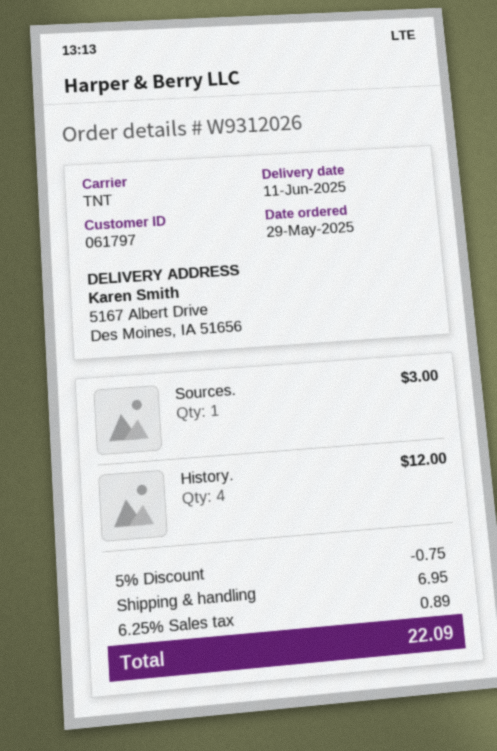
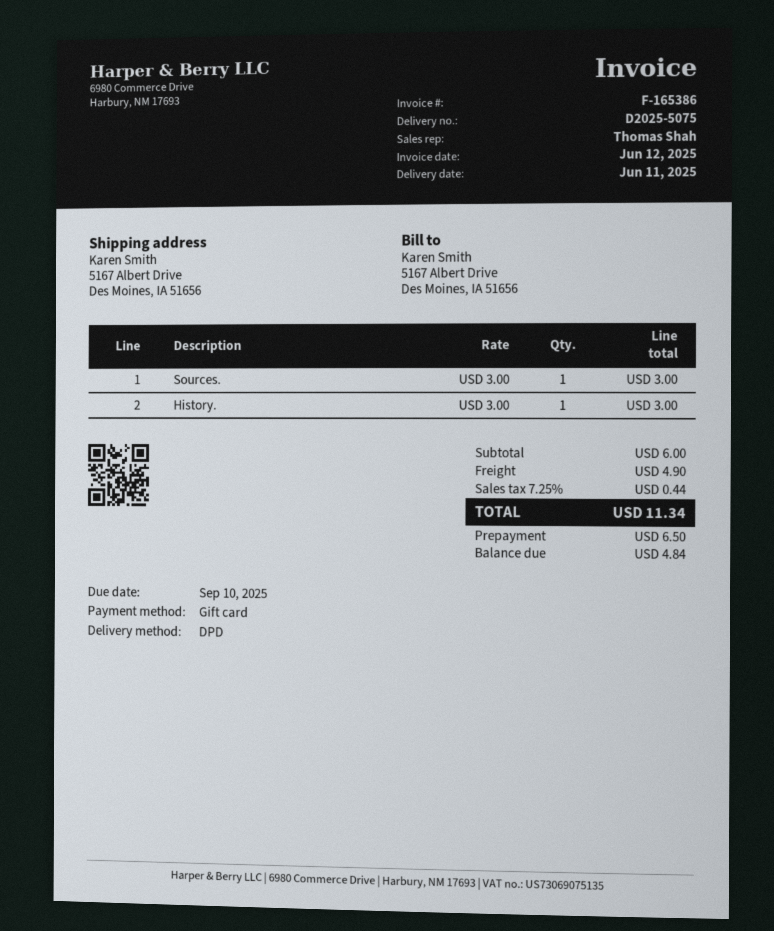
shipping method: TNT -> DPD
History.: 4 for 12.00 -> 1 for 3.00
discount: 5% = 0.75 -> none
shipping: 6.95 -> 4.90
tax: 6.25% = 0.89 -> 7.25% = 0.44
total: 22.09 -> 11.34

